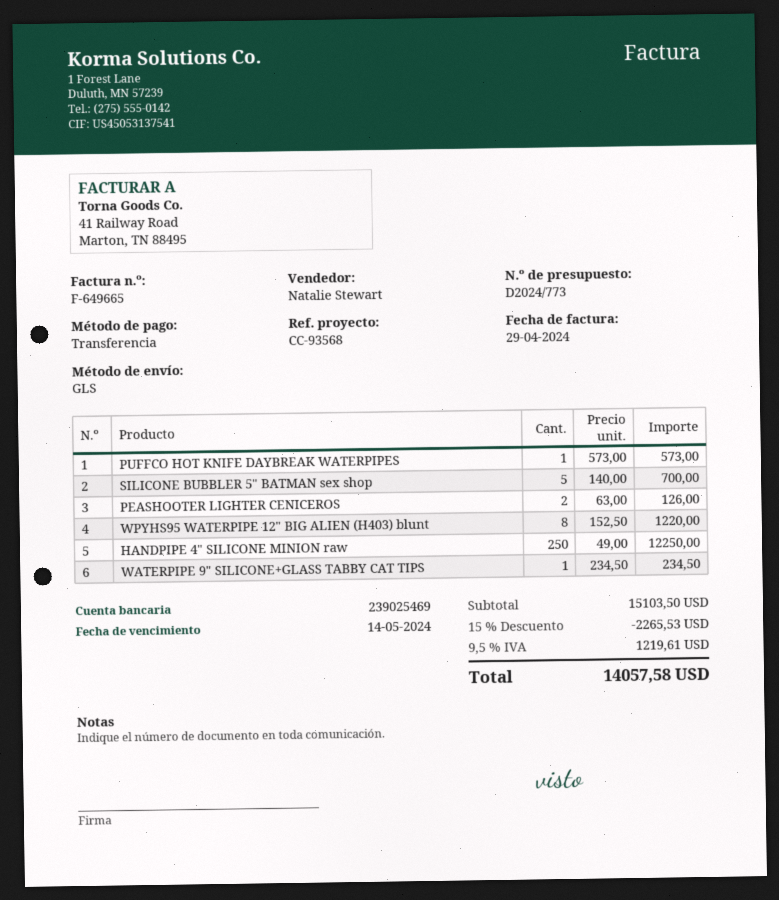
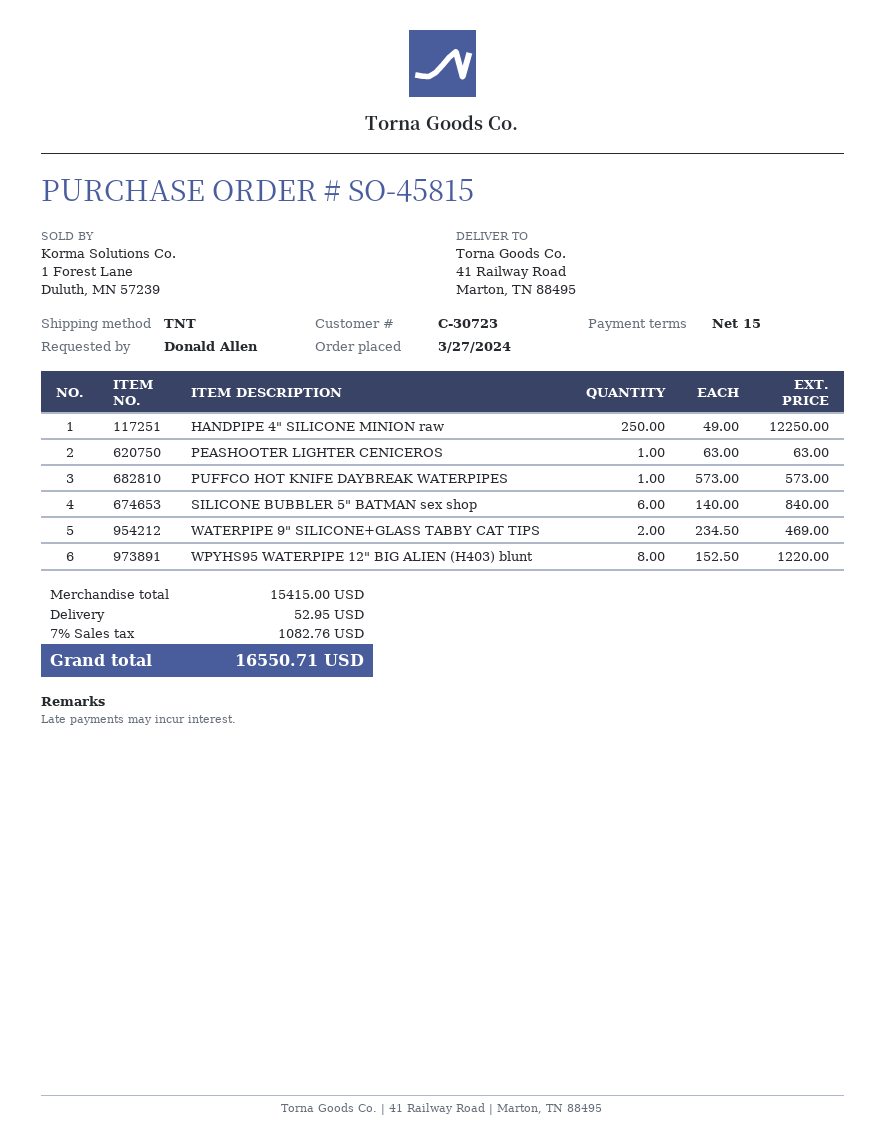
shipping method: GLS -> TNT
SILICONE BUBBLER 5" BATMAN sex shop: 5 x 140.00 = 700.00 -> 6 x 140.00 = 840.00
PEASHOOTER LIGHTER CENICEROS: 2 x 63.00 = 126.00 -> 1 x 63.00 = 63.00
WATERPIPE 9" SILICONE+GLASS TABBY CAT TIPS: 1 x 234.50 = 234.50 -> 2 x 234.50 = 469.00
subtotal: 15103.50 -> 15415.00
discount: 15% = 2265.53 -> none
shipping: none -> 52.95
tax: 9.5% = 1219.61 -> 7% = 1082.76
total: 14057.58 -> 16550.71

